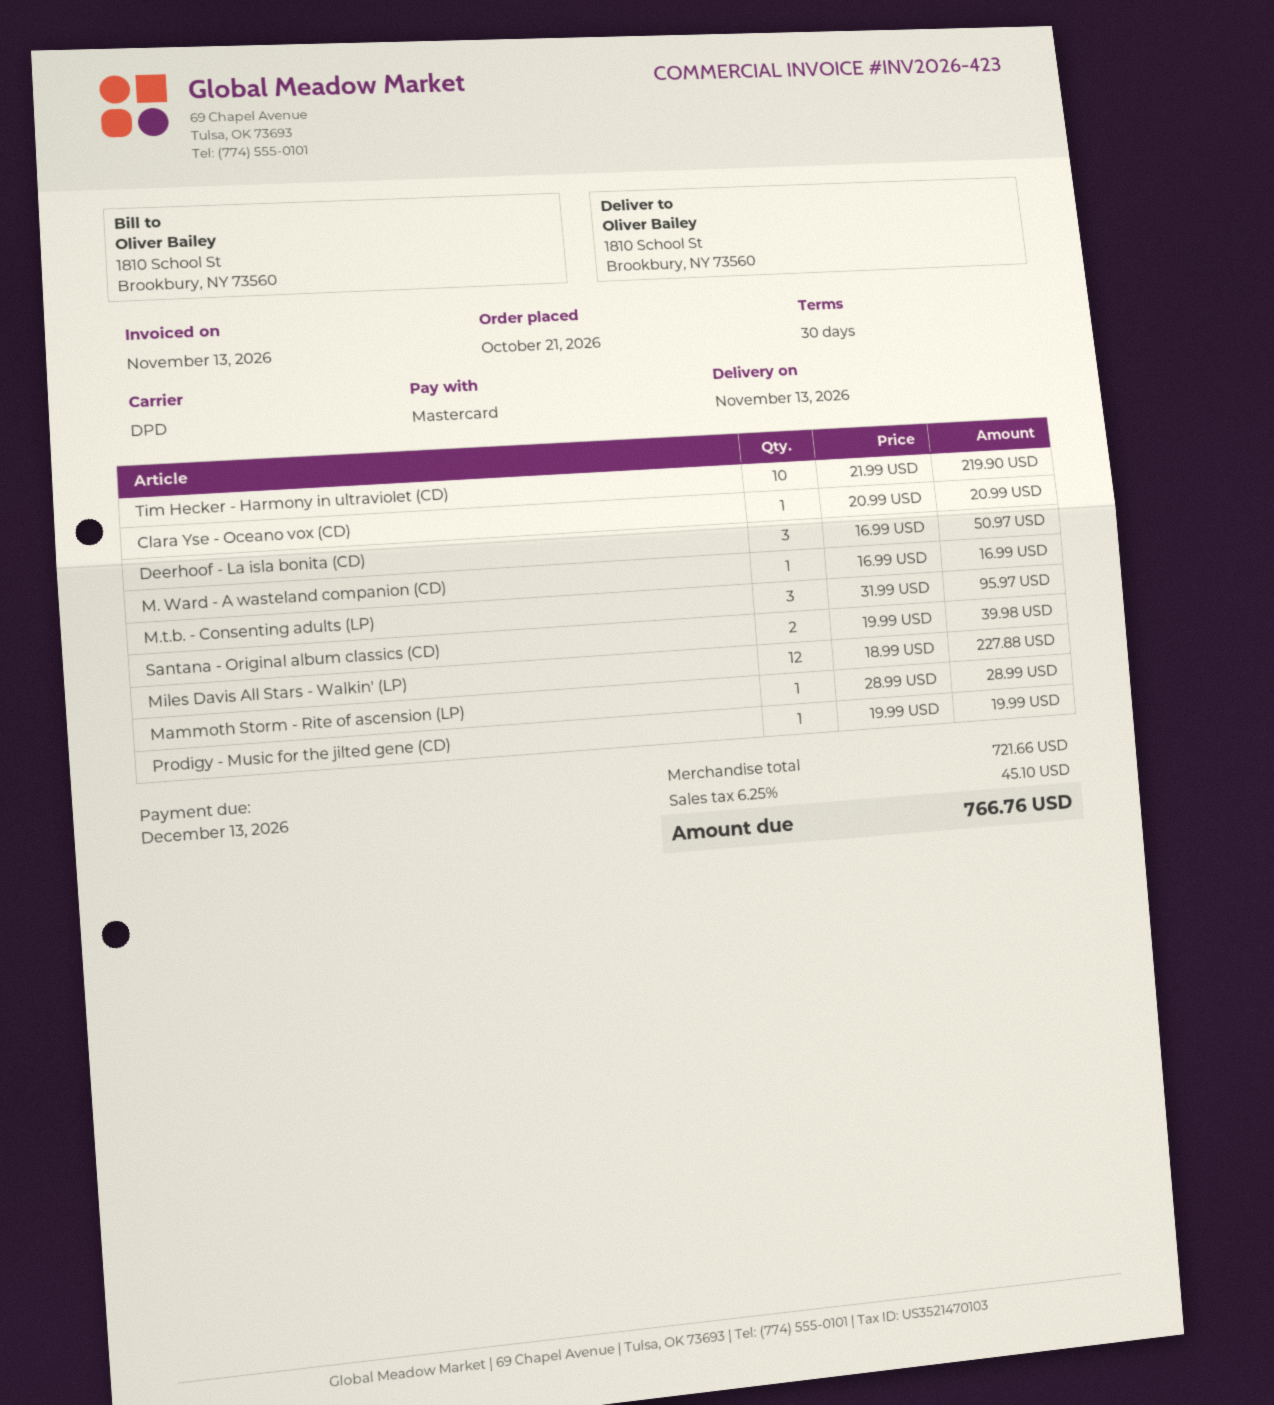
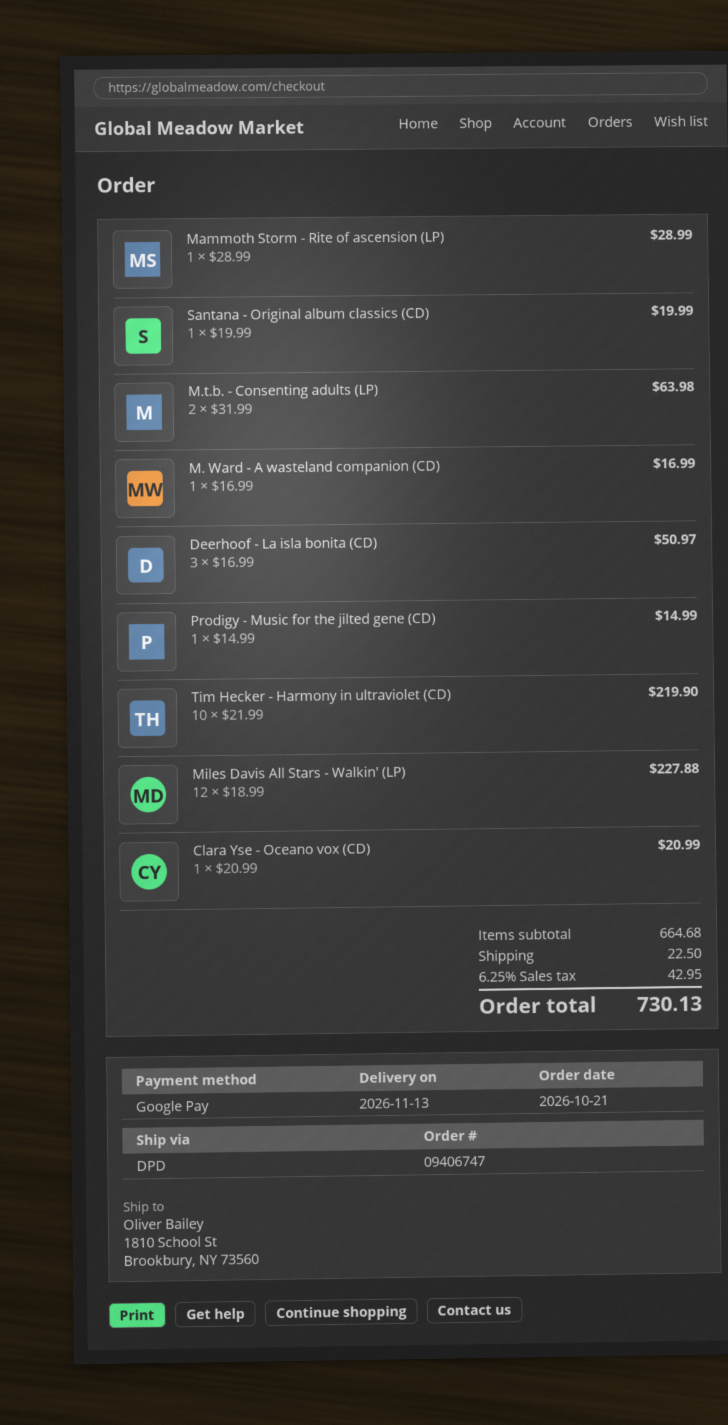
payment method: Mastercard -> Google Pay
M.t.b. - Consenting adults (LP): 3 x 31.99 = 95.97 -> 2 x 31.99 = 63.98
Santana - Original album classics (CD): 2 x 19.99 = 39.98 -> 1 x 19.99 = 19.99
Prodigy - Music for the jilted gene (CD): 1 x 19.99 = 19.99 -> 1 x 14.99 = 14.99
subtotal: 721.66 -> 664.68
shipping: none -> 22.50
tax: 6.25% = 45.10 -> 6.25% = 42.95
total: 766.76 -> 730.13

